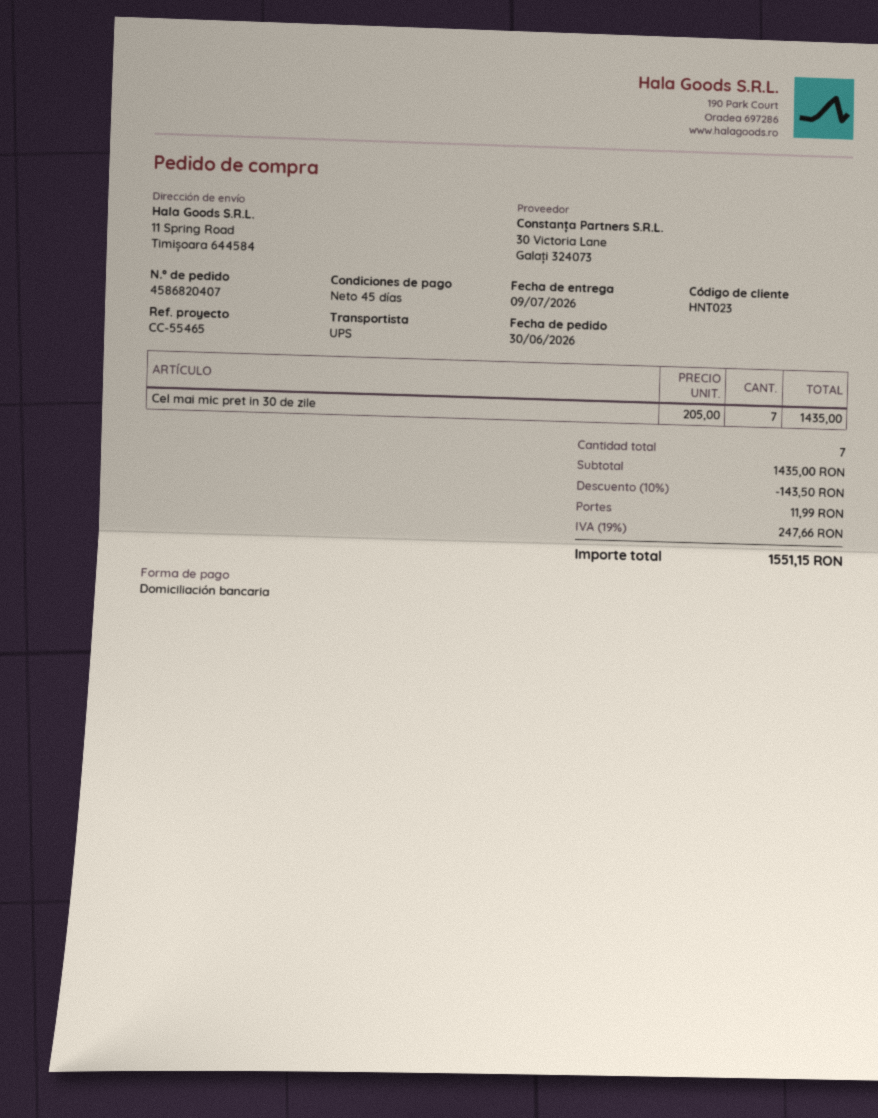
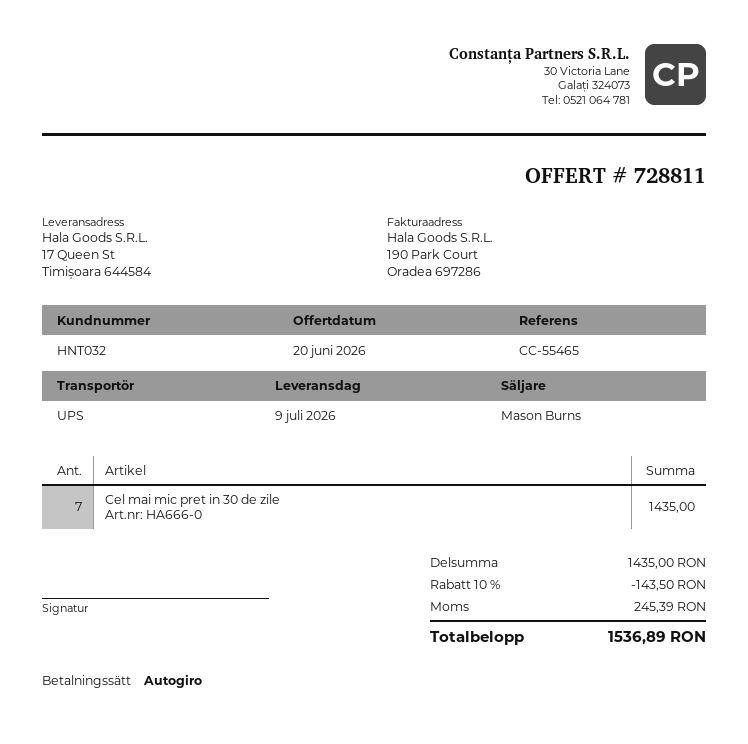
customer number: HNT023 -> HNT032
ship to: 11 Spring Road, Timișoara 644584 -> 17 Queen St, Timișoara 644584
shipping: 11.99 -> none
tax: 247.66 -> 245.39
total: 1551.15 -> 1536.89

